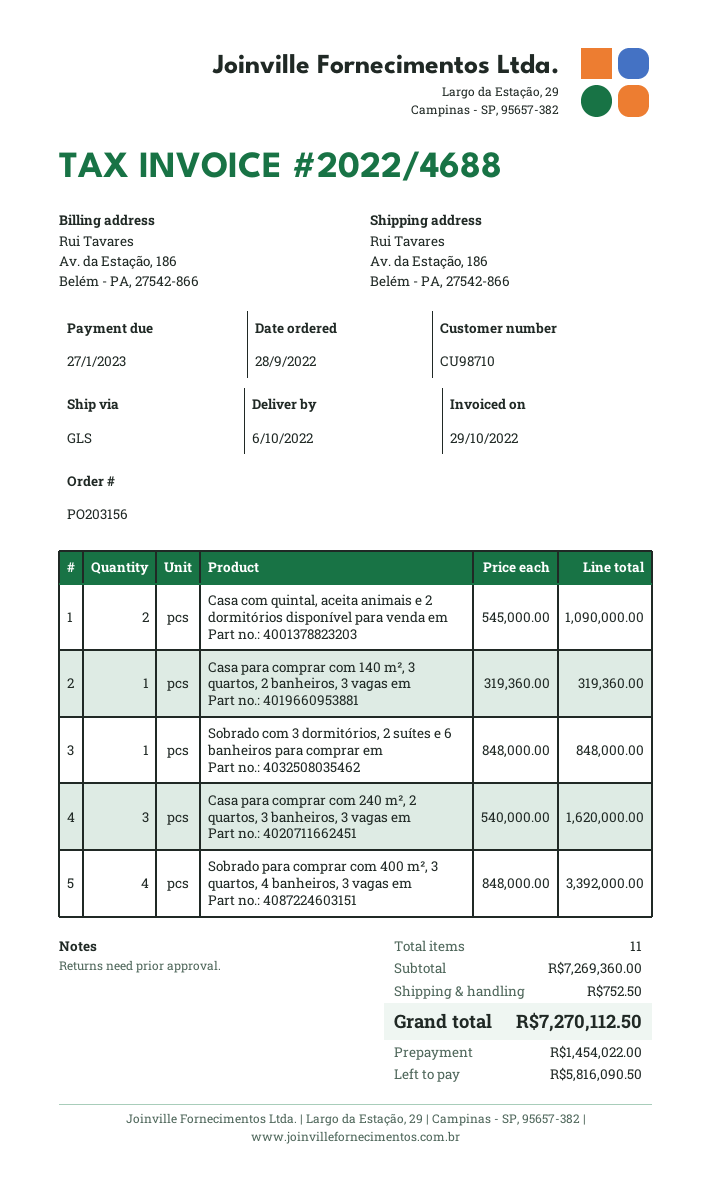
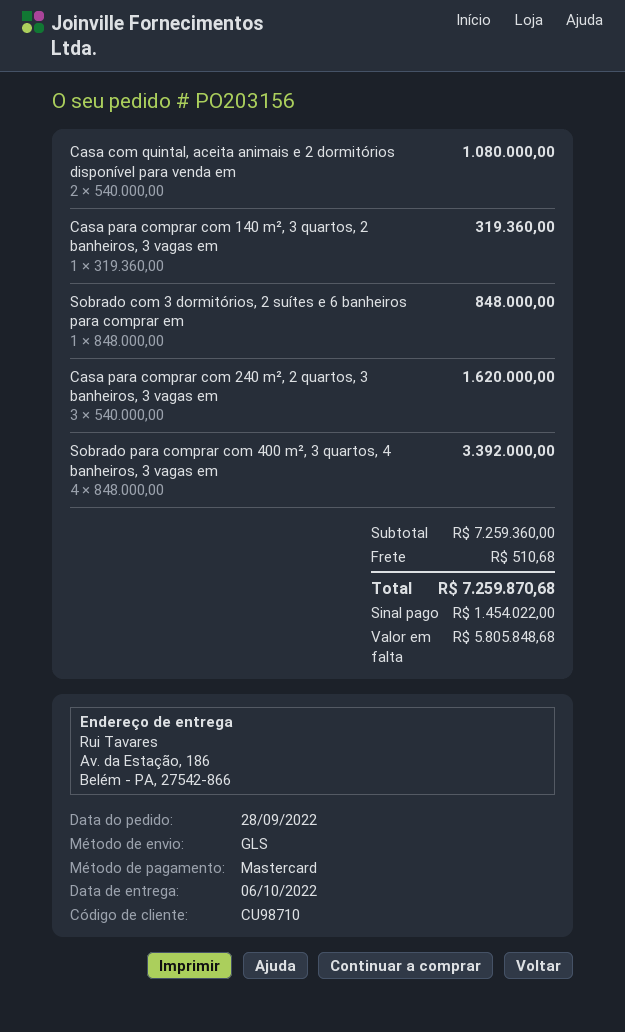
Casa com quintal, aceita animais e 2 dormitórios disponível para venda em: 2 x 545000.00 = 1090000.00 -> 2 x 540000.00 = 1080000.00
subtotal: 7269360.00 -> 7259360.00
shipping: 752.50 -> 510.68
total: 7270112.50 -> 7259870.68
balance: 5816090.50 -> 5805848.68

